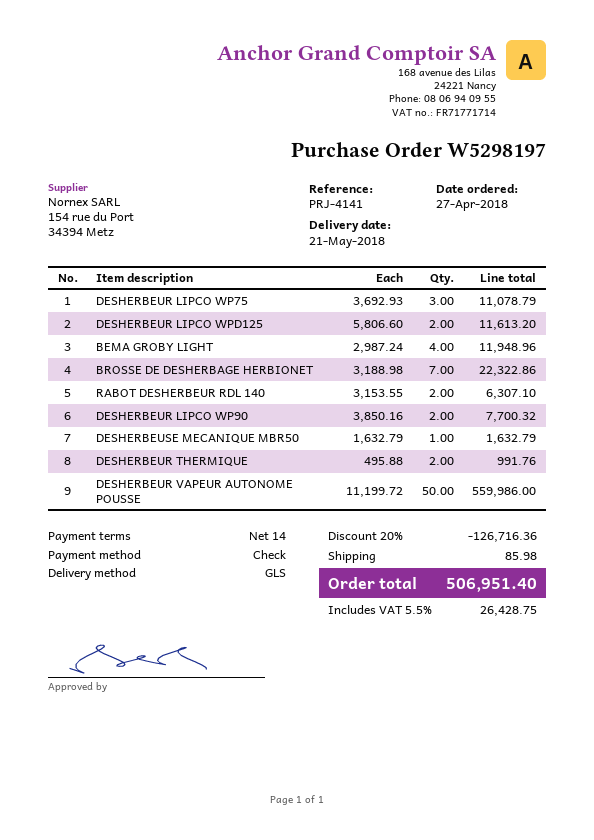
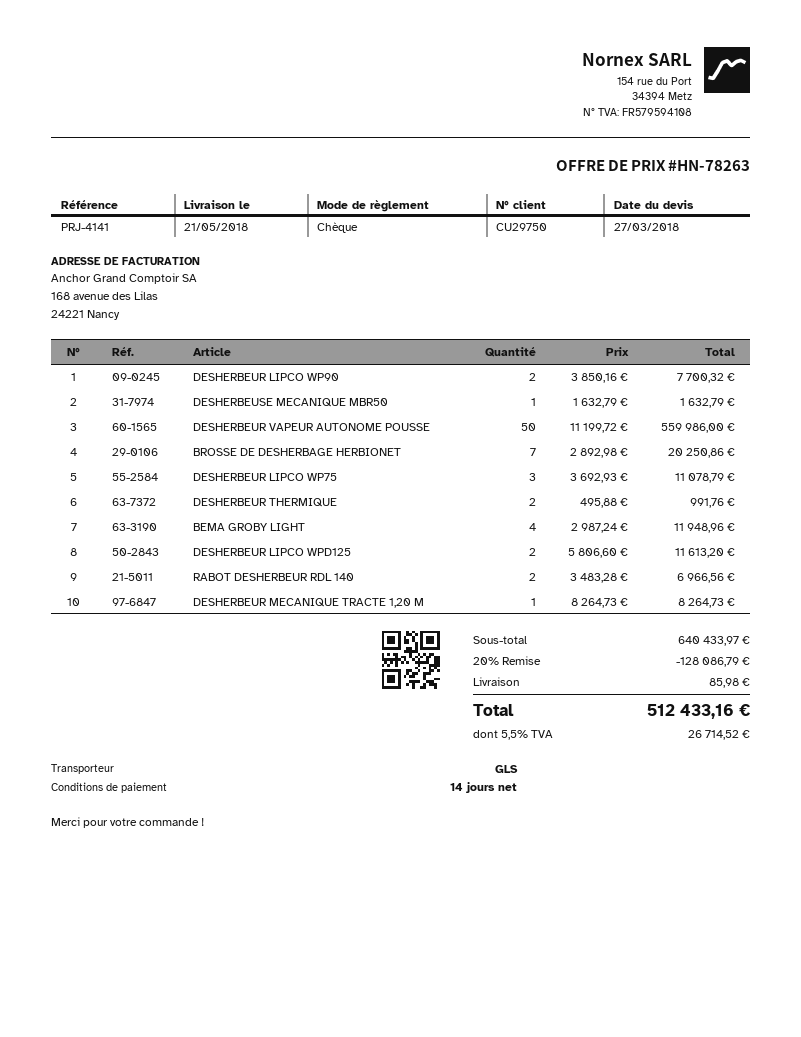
BROSSE DE DESHERBAGE HERBIONET: 7 x 3188.98 = 22322.86 -> 7 x 2892.98 = 20250.86
RABOT DESHERBEUR RDL 140: 2 x 3153.55 = 6307.10 -> 2 x 3483.28 = 6966.56
DESHERBEUR MECANIQUE TRACTE 1,20 M: none -> 1 x 8264.73 = 8264.73
discount: 20% = 126716.36 -> 20% = 128086.79
tax: 5.5% = 26428.75 -> 5.5% = 26714.52
total: 506951.40 -> 512433.16

